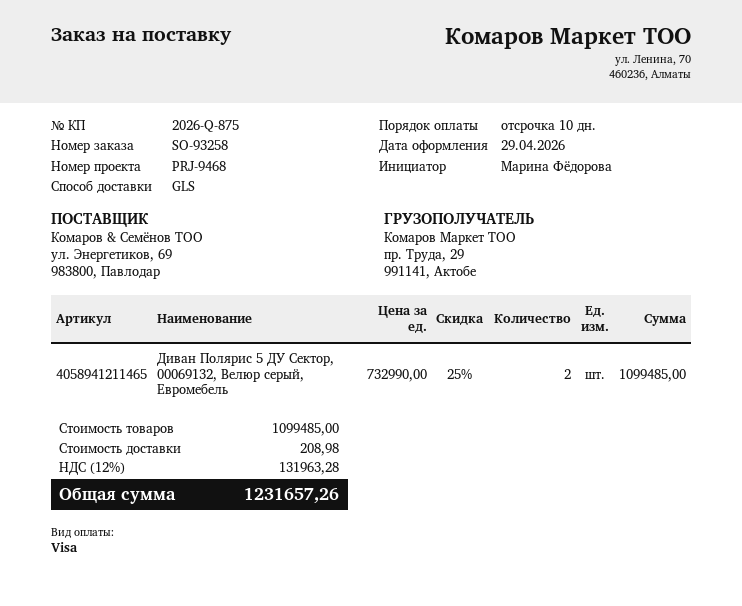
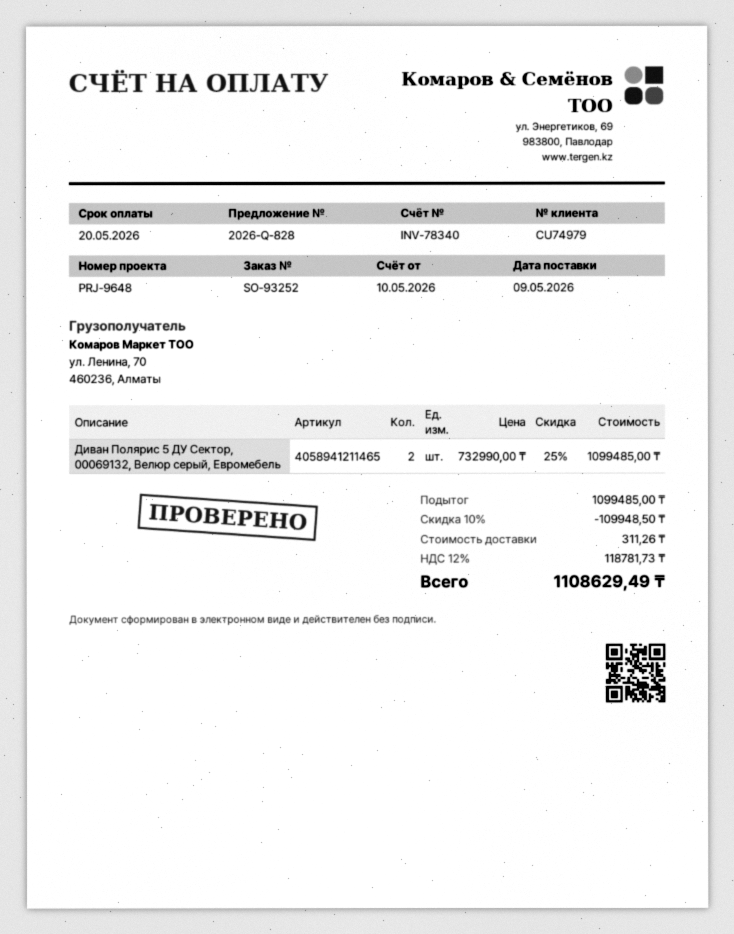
quote number: 2026-Q-875 -> 2026-Q-828
order number: SO-93258 -> SO-93252
reference: PRJ-9468 -> PRJ-9648
ship to: пр. Труда, 29, 991141, Актобе -> ул. Ленина, 70, 460236, Алматы
discount: none -> 10% = 109948.50
shipping: 208.98 -> 311.26
tax: 12% = 131963.28 -> 12% = 118781.73
total: 1231657.26 -> 1108629.49

